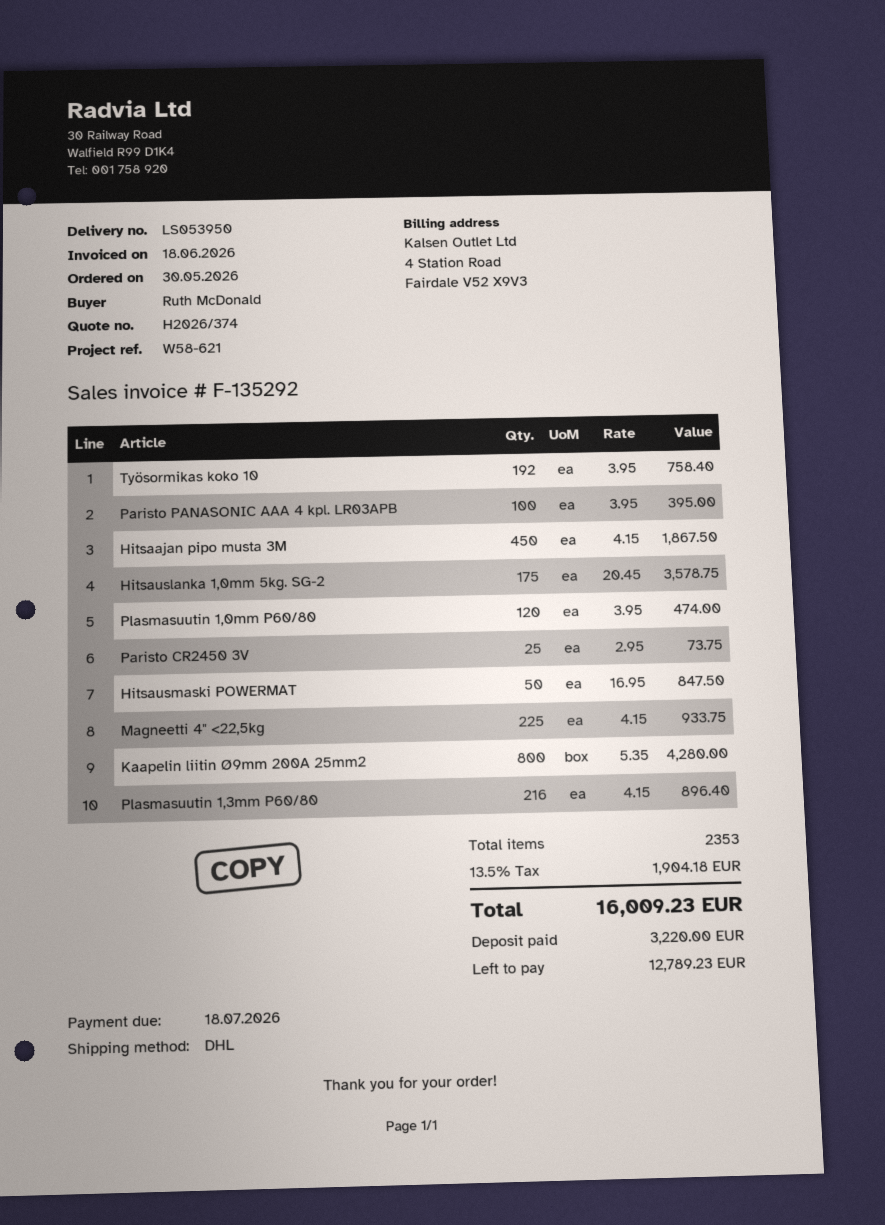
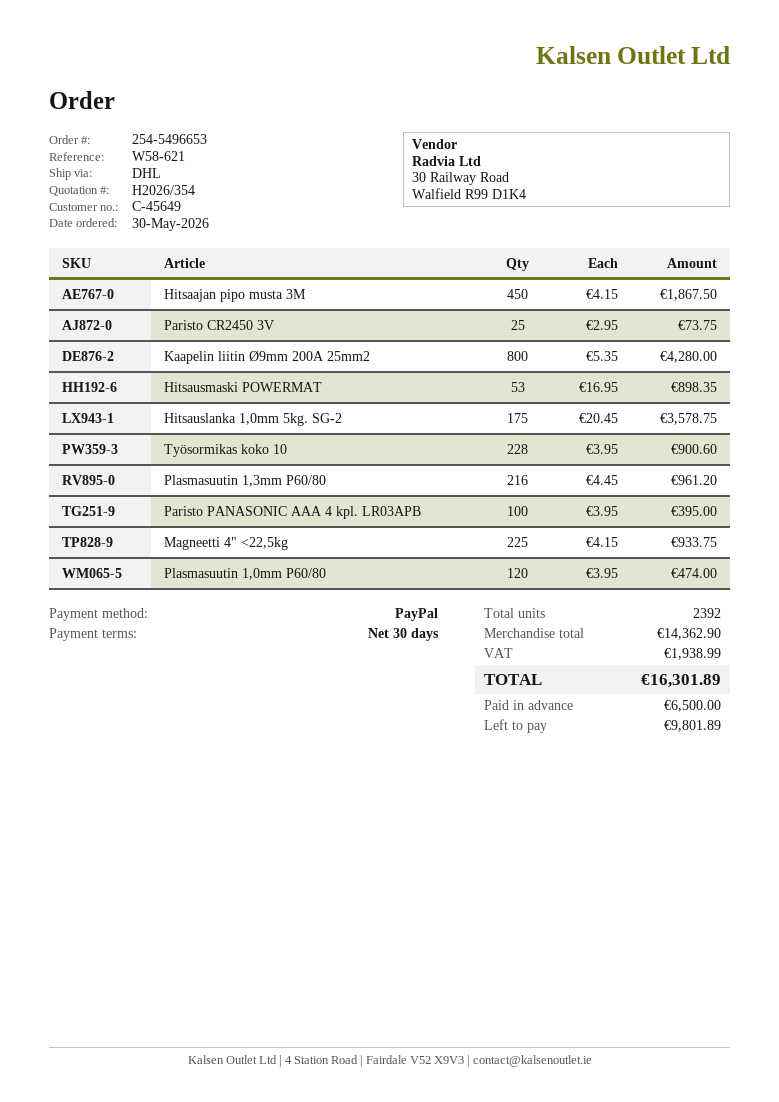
quote number: H2026/374 -> H2026/354
Työsormikas koko 10: 192 x 3.95 = 758.40 -> 228 x 3.95 = 900.60
Hitsausmaski POWERMAT: 50 x 16.95 = 847.50 -> 53 x 16.95 = 898.35
Plasmasuutin 1,3mm P60/80: 216 x 4.15 = 896.40 -> 216 x 4.45 = 961.20
total quantity: 2353 -> 2392
tax: 1904.18 -> 1938.99
total: 16009.23 -> 16301.89
deposit: 3220.00 -> 6500.00
balance: 12789.23 -> 9801.89

